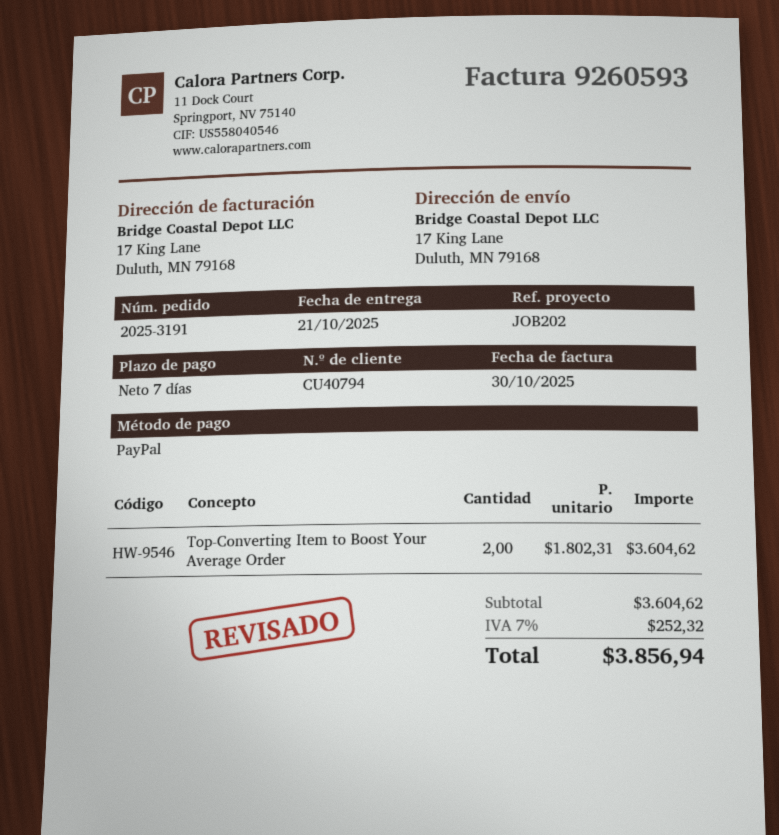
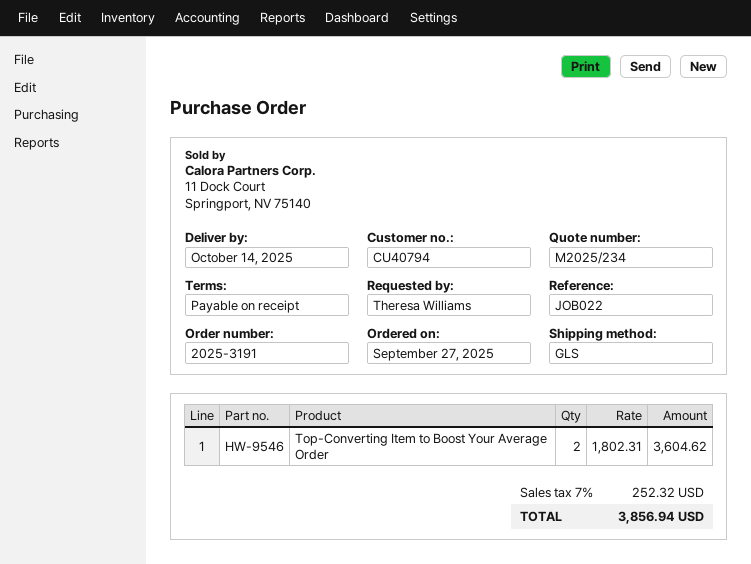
delivery date: 2025-10-21 -> 2025-10-14
payment terms: 7 days -> on receipt
reference: JOB202 -> JOB022

